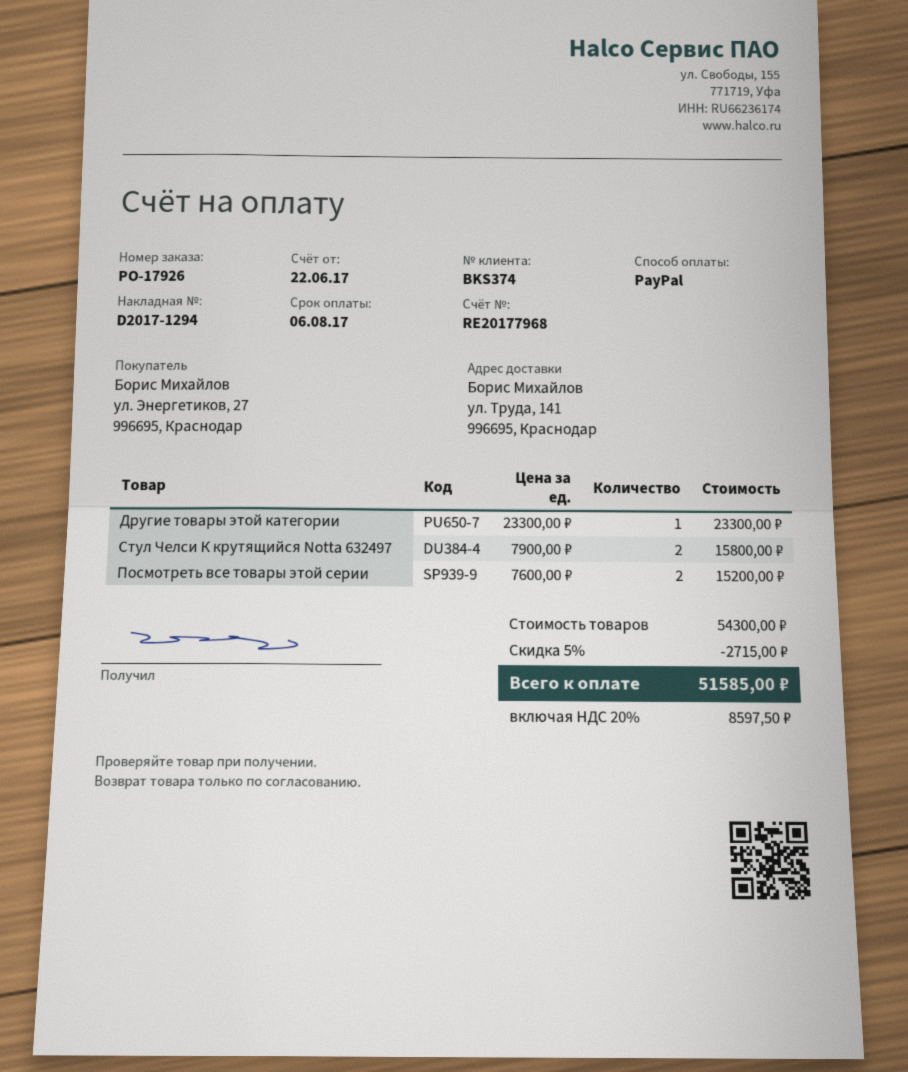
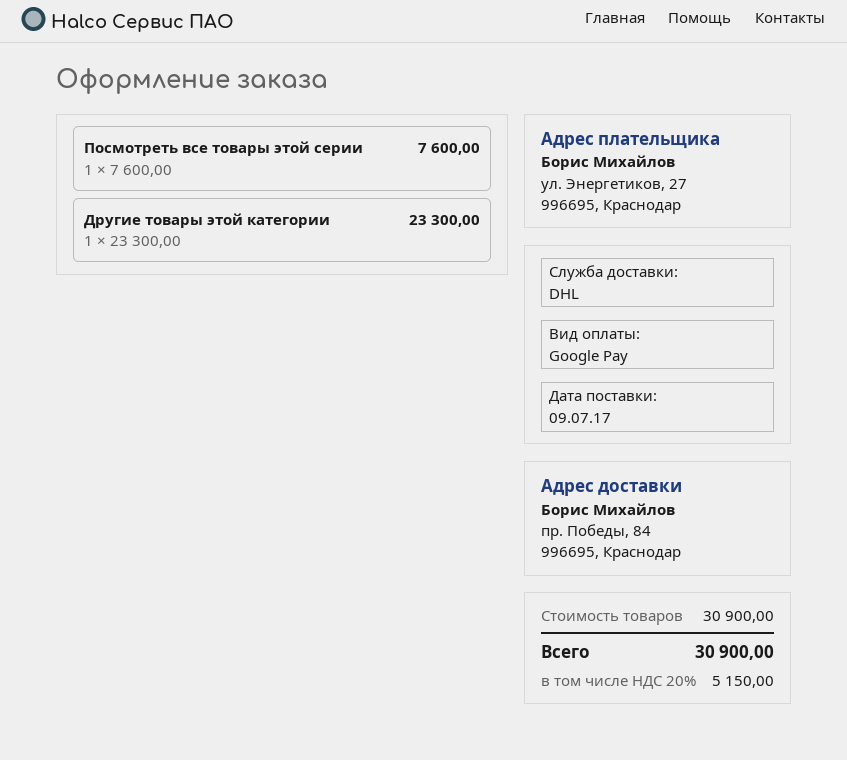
payment method: PayPal -> Google Pay
ship to: ул. Труда, 141, 996695, Краснодар -> пр. Победы, 84, 996695, Краснодар
Стул Челси К крутящийся Notta 632497: 2 x 7900.00 = 15800.00 -> none
Посмотреть все товары этой серии: 2 x 7600.00 = 15200.00 -> 1 x 7600.00 = 7600.00
subtotal: 54300.00 -> 30900.00
discount: 5% = 2715.00 -> none
tax: 20% = 8597.50 -> 20% = 5150.00
total: 51585.00 -> 30900.00

